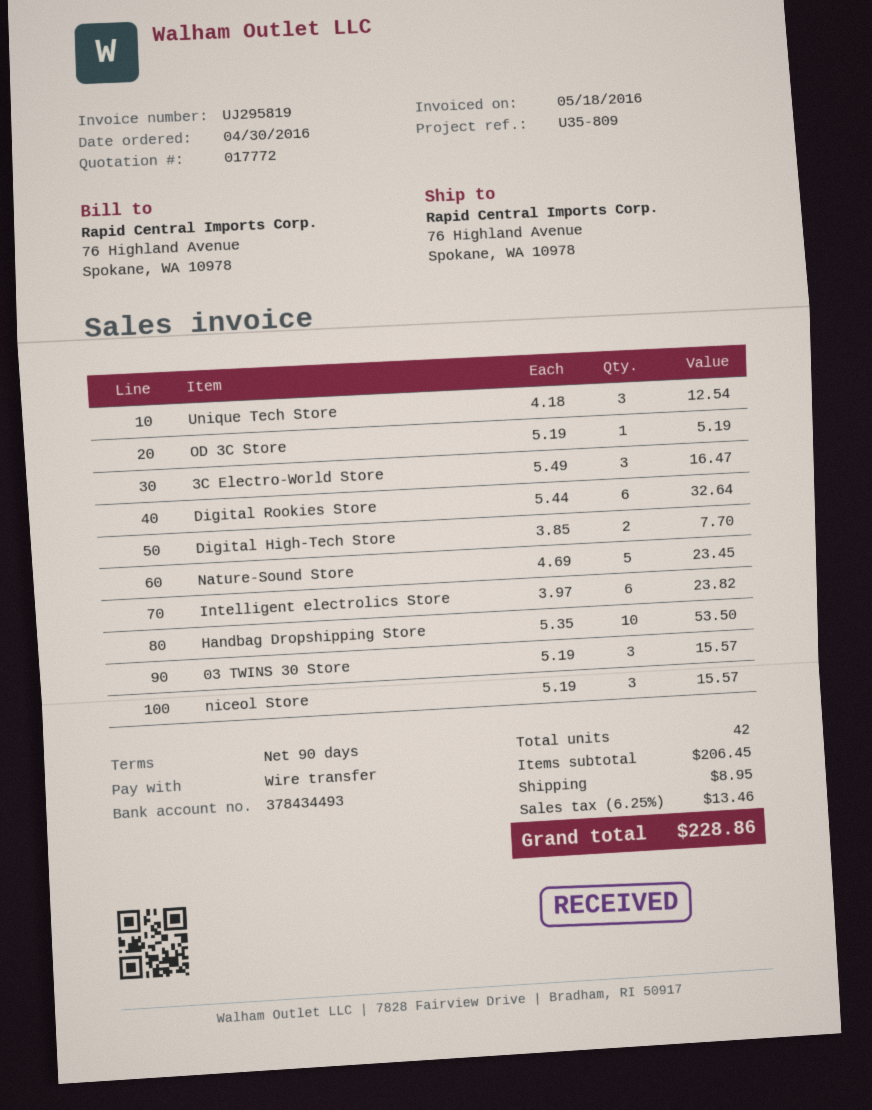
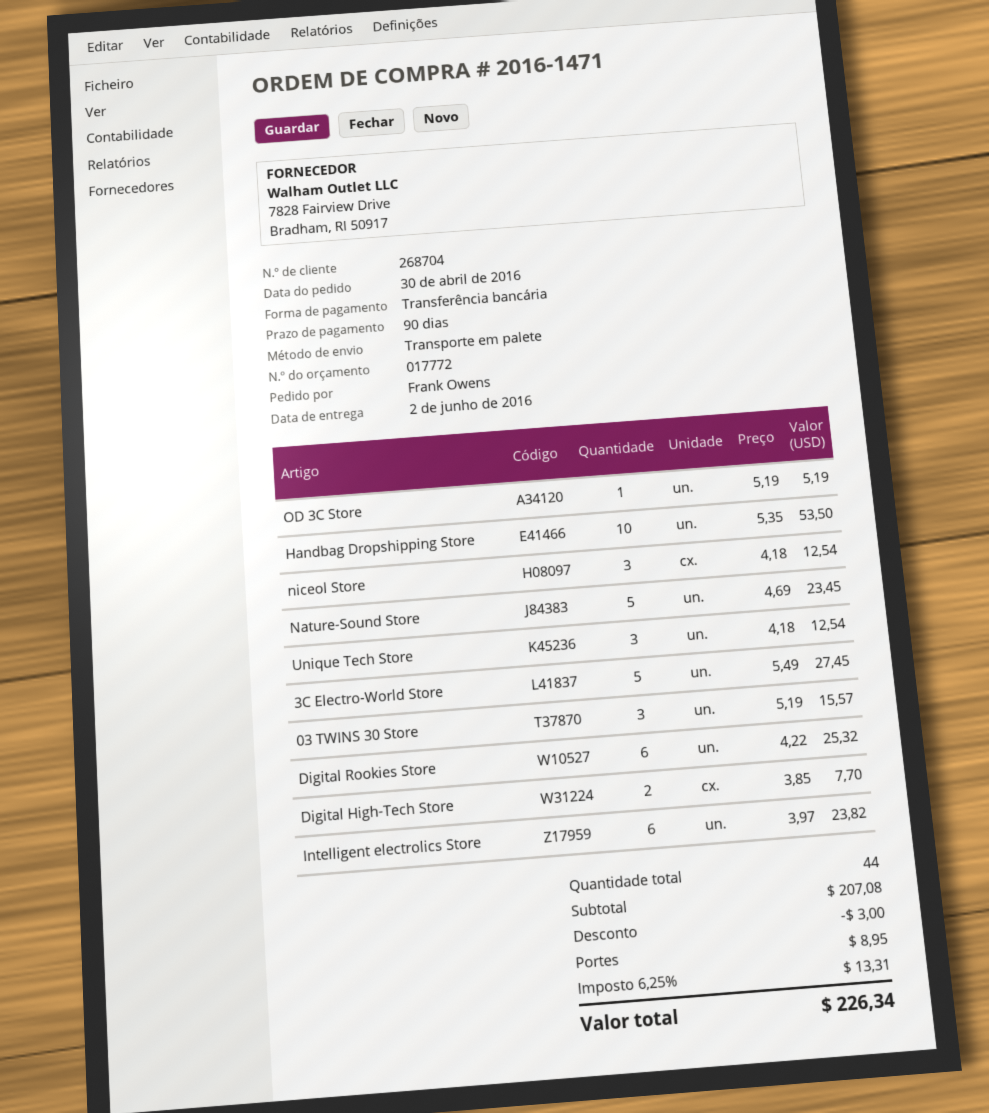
3C Electro-World Store: 3 x 5.49 = 16.47 -> 5 x 5.49 = 27.45
Digital Rookies Store: 6 x 5.44 = 32.64 -> 6 x 4.22 = 25.32
niceol Store: 3 x 5.19 = 15.57 -> 3 x 4.18 = 12.54
total quantity: 42 -> 44
subtotal: 206.45 -> 207.08
discount: none -> 3.00
tax: 6.25% = 13.46 -> 6.25% = 13.31
total: 228.86 -> 226.34

